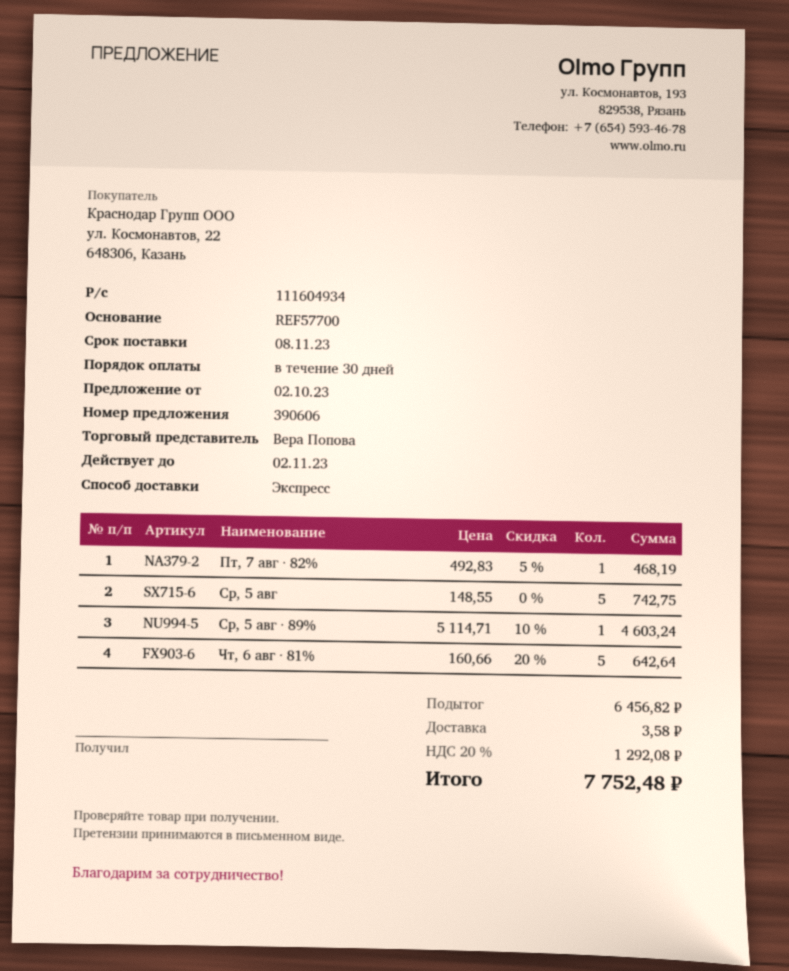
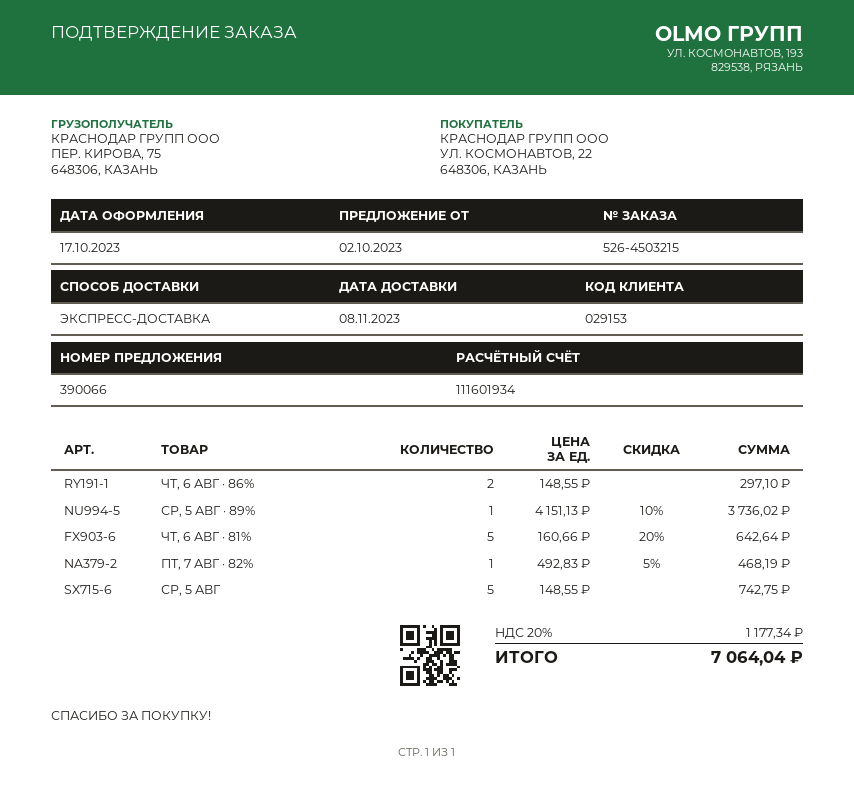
quote number: 390606 -> 390066
bank account: 111604934 -> 111601934
Ср, 5 авг · 89%: 1 x 5114.71 - 10% = 4603.24 -> 1 x 4151.13 - 10% = 3736.02
ЧТ, 6 АВГ · 86%: none -> 2 x 148.55 = 297.10
shipping: 3.58 -> none
tax: 20% = 1292.08 -> 20% = 1177.34
total: 7752.48 -> 7064.04

